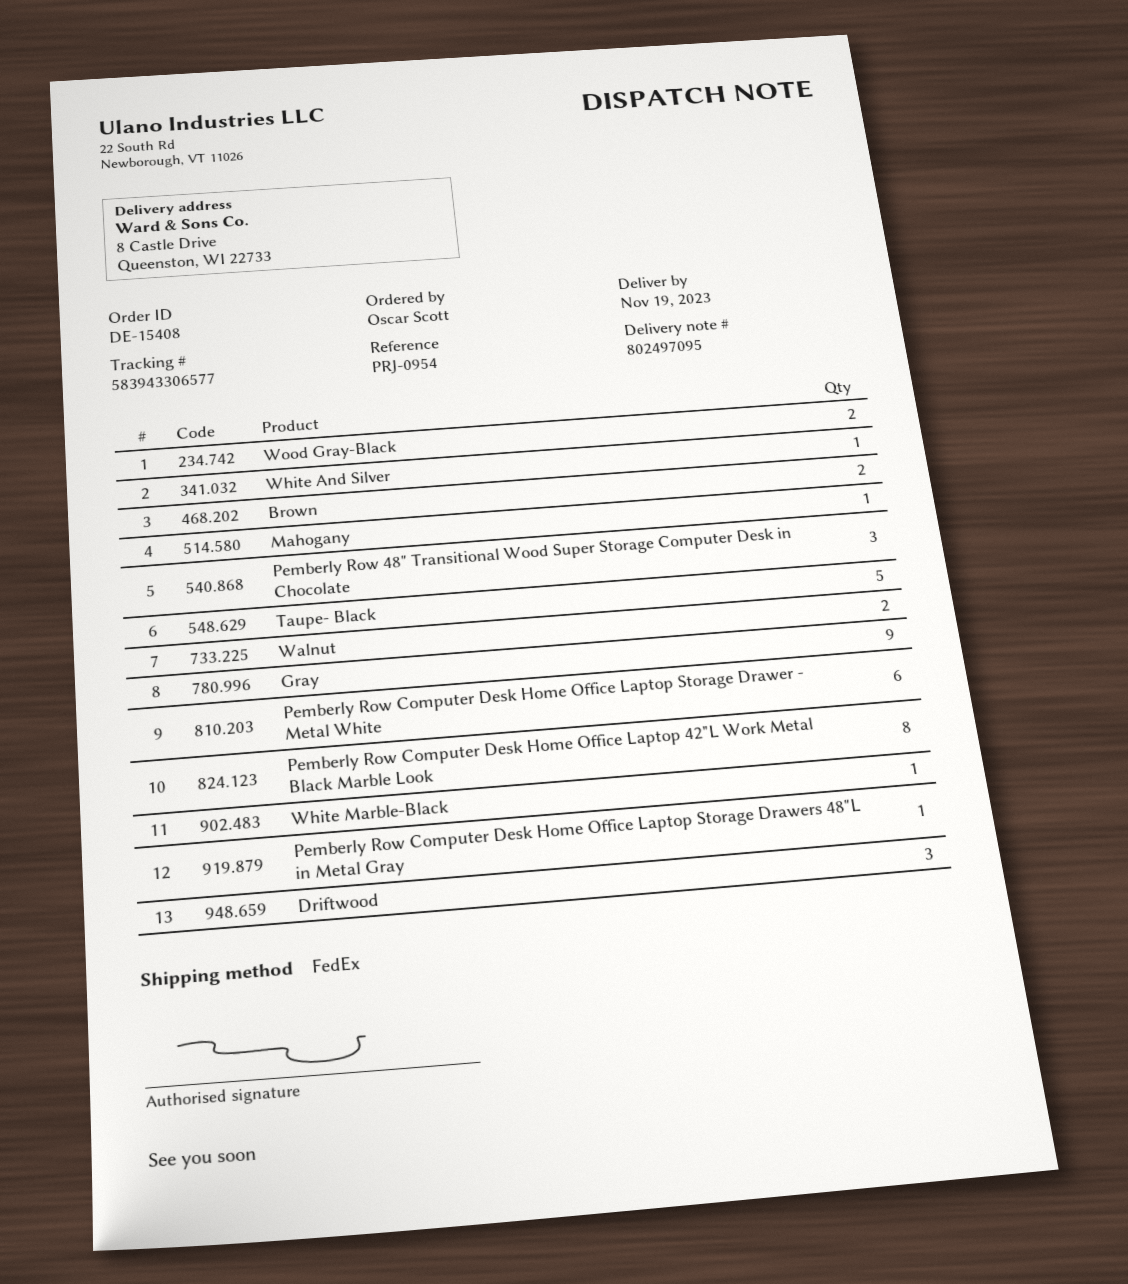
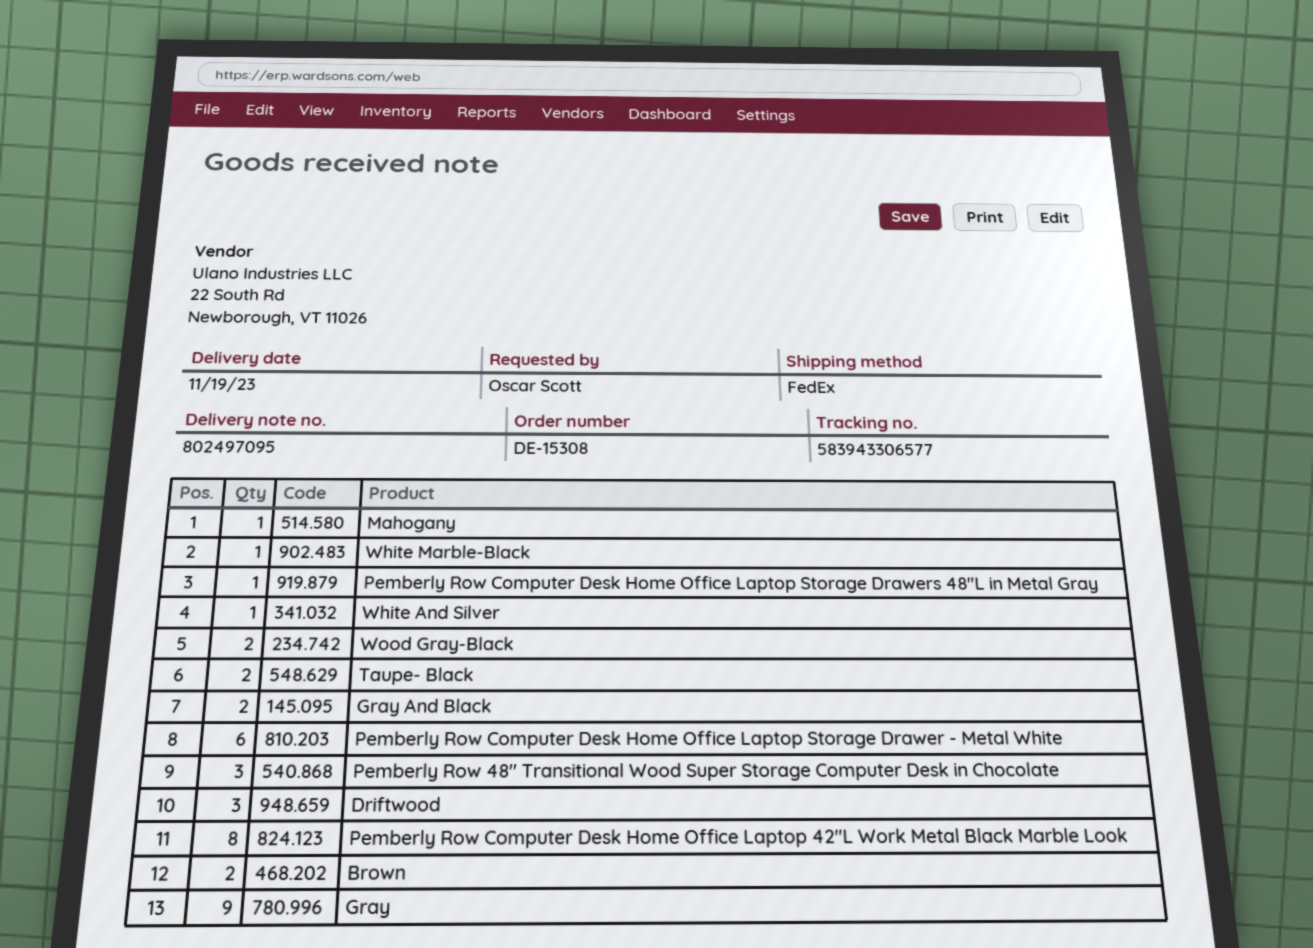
order number: DE-15408 -> DE-15308
Taupe- Black: 5 -> 2
Walnut: 2 -> none
Gray And Black: none -> 2

